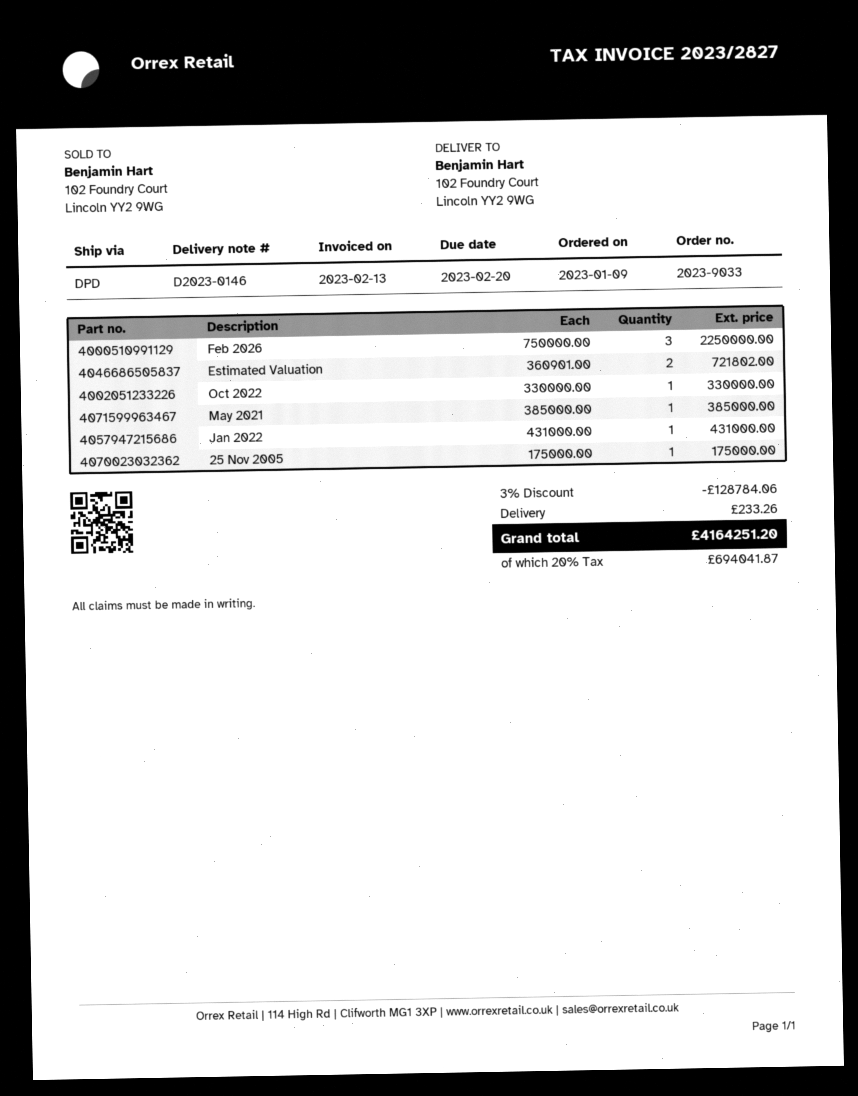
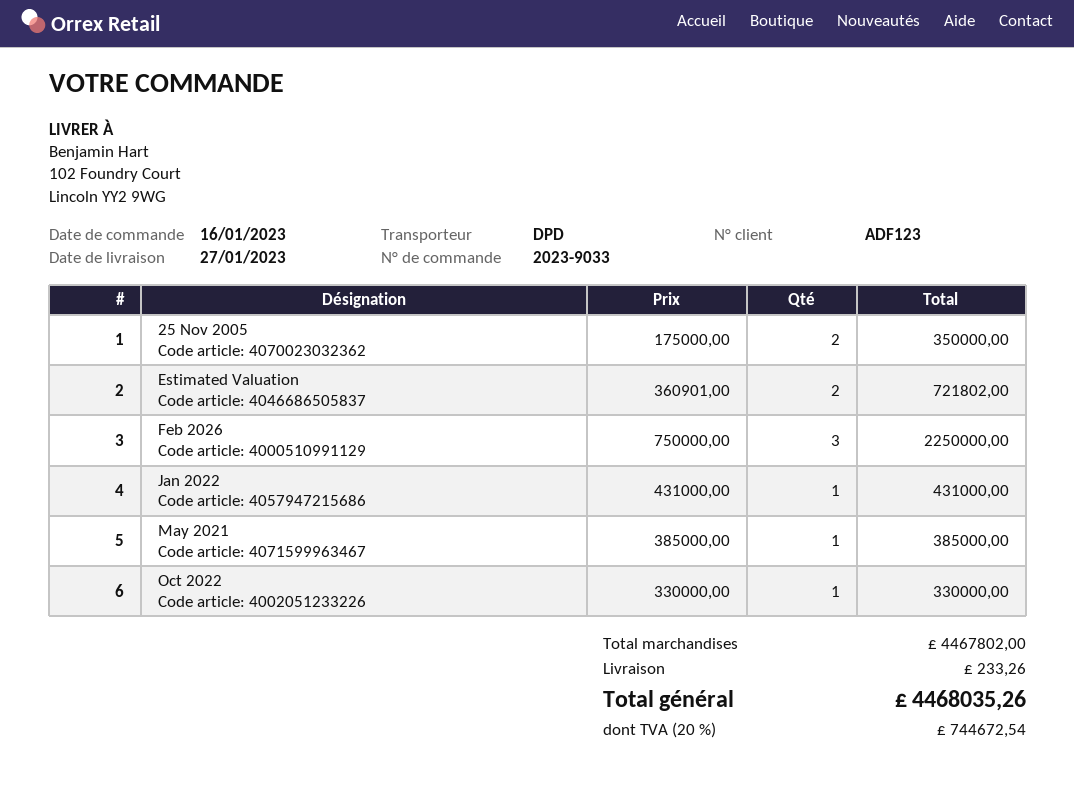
order date: 2023-01-09 -> 2023-01-16
25 Nov 2005: 1 x 175000.00 = 175000.00 -> 2 x 175000.00 = 350000.00
discount: 3% = 128784.06 -> none
tax: 20% = 694041.87 -> 20% = 744672.54
total: 4164251.20 -> 4468035.26

